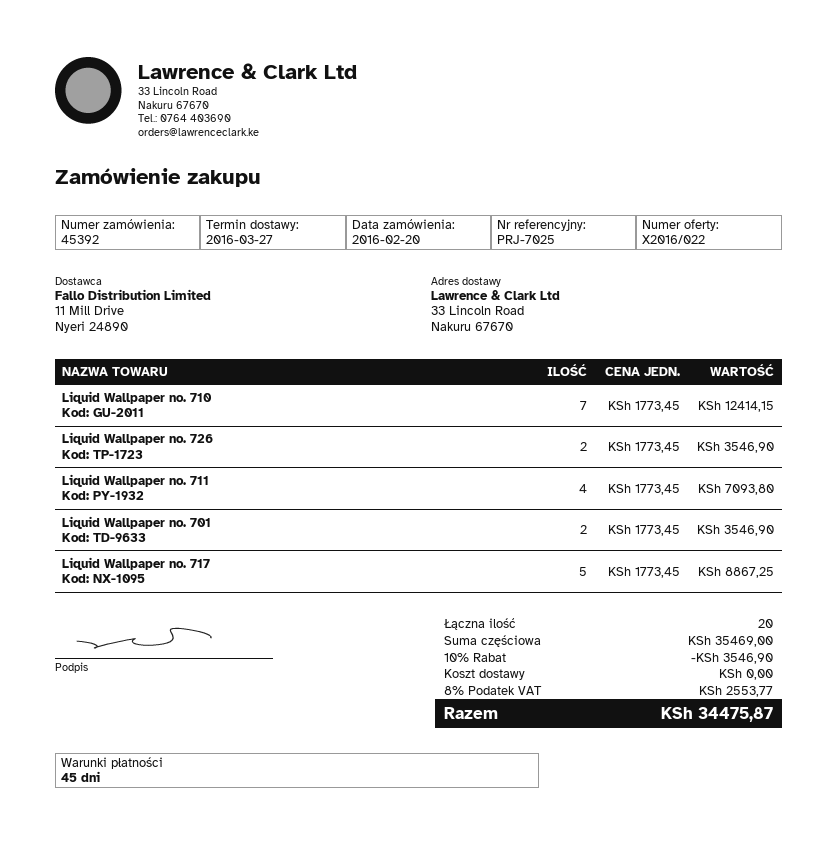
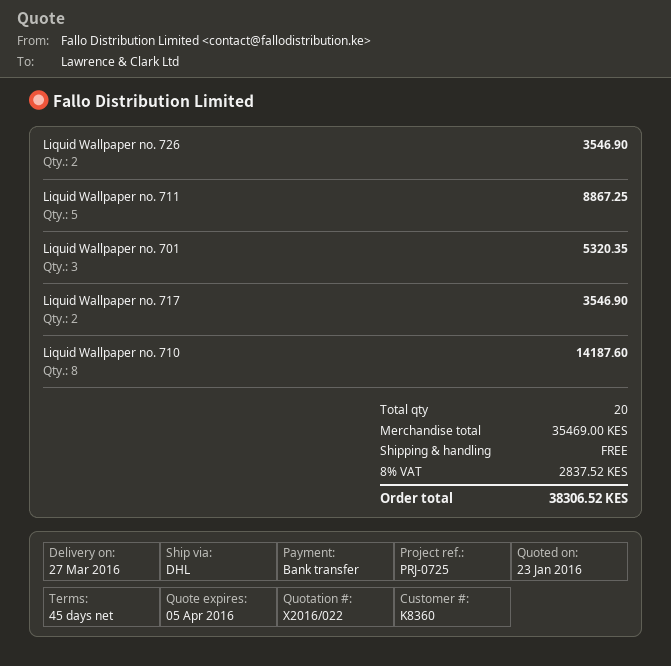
reference: PRJ-7025 -> PRJ-0725
Liquid Wallpaper no. 710: 7 for 12414.15 -> 8 for 14187.60
Liquid Wallpaper no. 711: 4 for 7093.80 -> 5 for 8867.25
Liquid Wallpaper no. 701: 2 for 3546.90 -> 3 for 5320.35
Liquid Wallpaper no. 717: 5 for 8867.25 -> 2 for 3546.90
discount: 10% = 3546.90 -> none
tax: 8% = 2553.77 -> 8% = 2837.52
total: 34475.87 -> 38306.52

